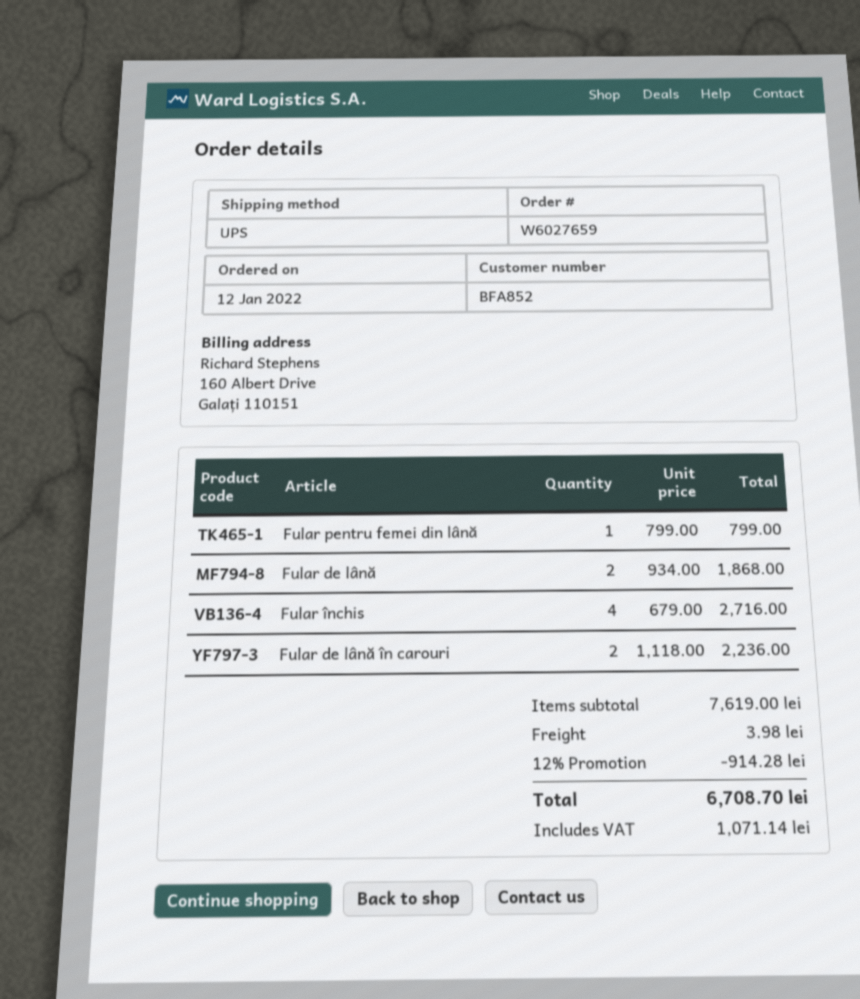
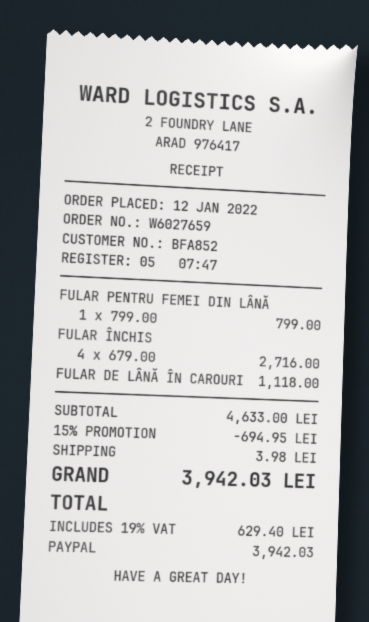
Fular de lână: 2 x 934.00 = 1868.00 -> none
Fular de lână în carouri: 2 x 1118.00 = 2236.00 -> 1 x 1118.00 = 1118.00
subtotal: 7619.00 -> 4633.00
discount: 12% = 914.28 -> 15% = 694.95
tax: 1071.14 -> 629.40
total: 6708.70 -> 3942.03

